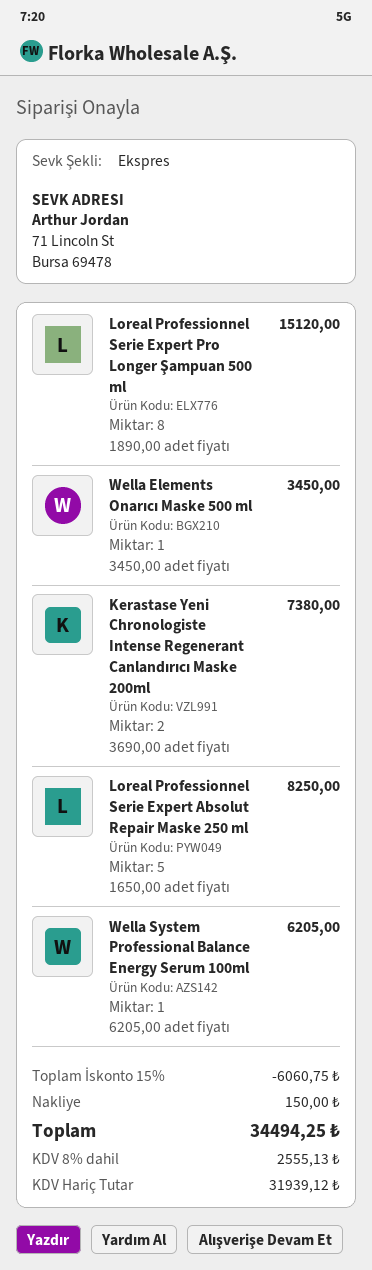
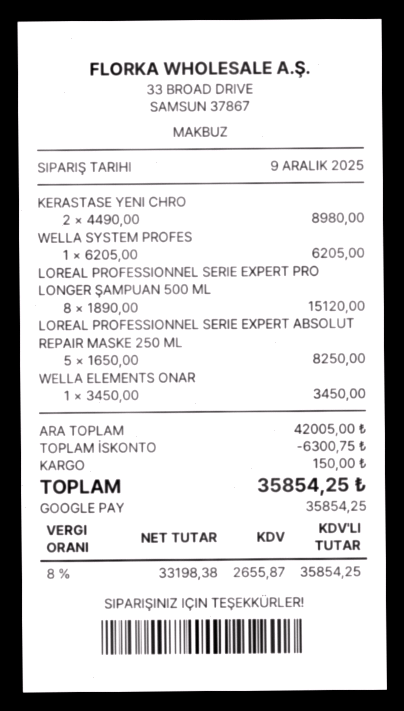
Kerastase Yeni Chronologiste Intense Regenerant Canlandırıcı Maske 200ml: 2 x 3690.00 = 7380.00 -> 2 x 4490.00 = 8980.00
discount: 6060.75 -> 6300.75
net: 31939.12 -> 33198.38
tax: 8% = 2555.13 -> 8% = 2655.87
total: 34494.25 -> 35854.25

